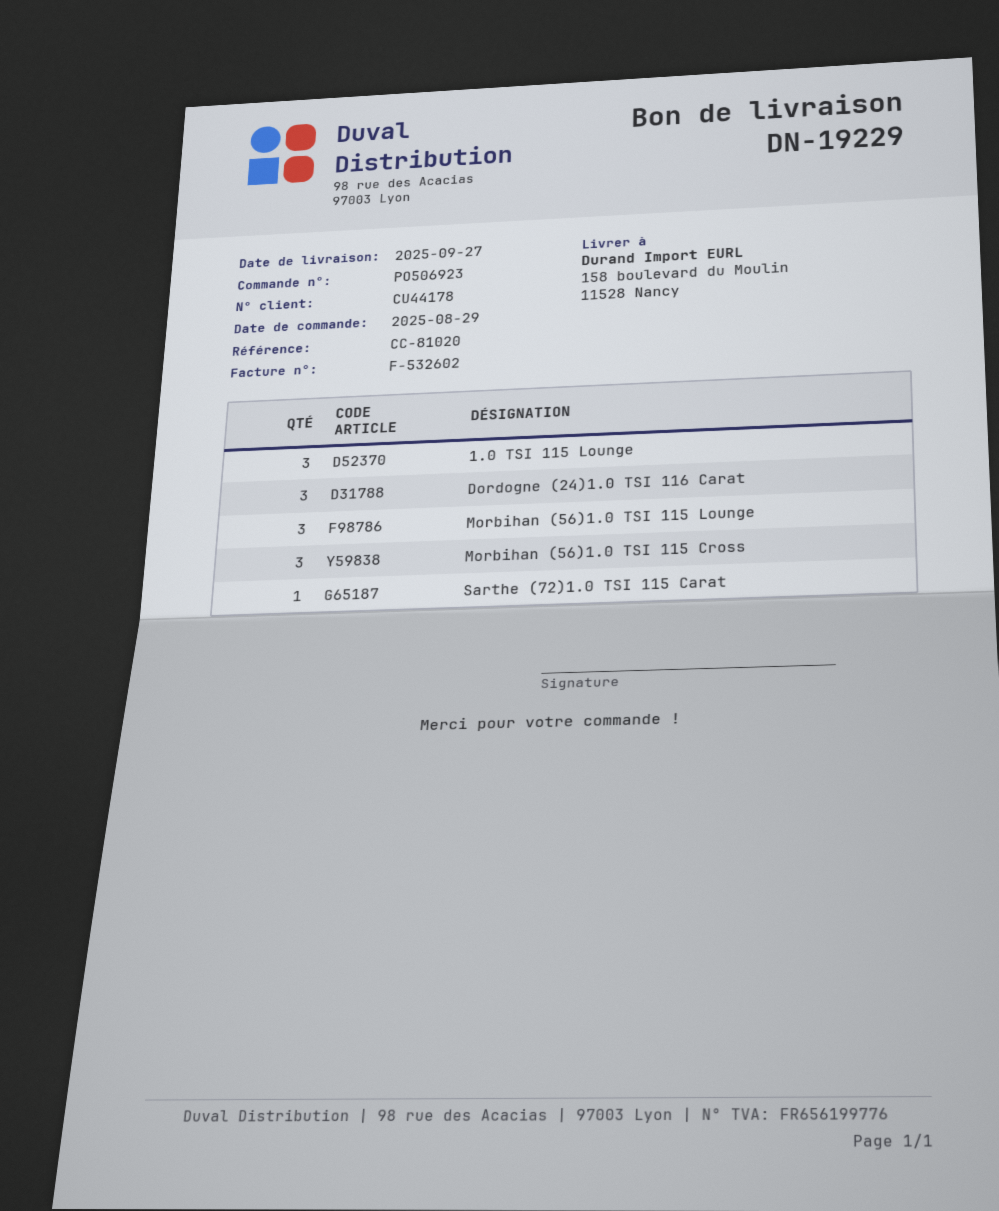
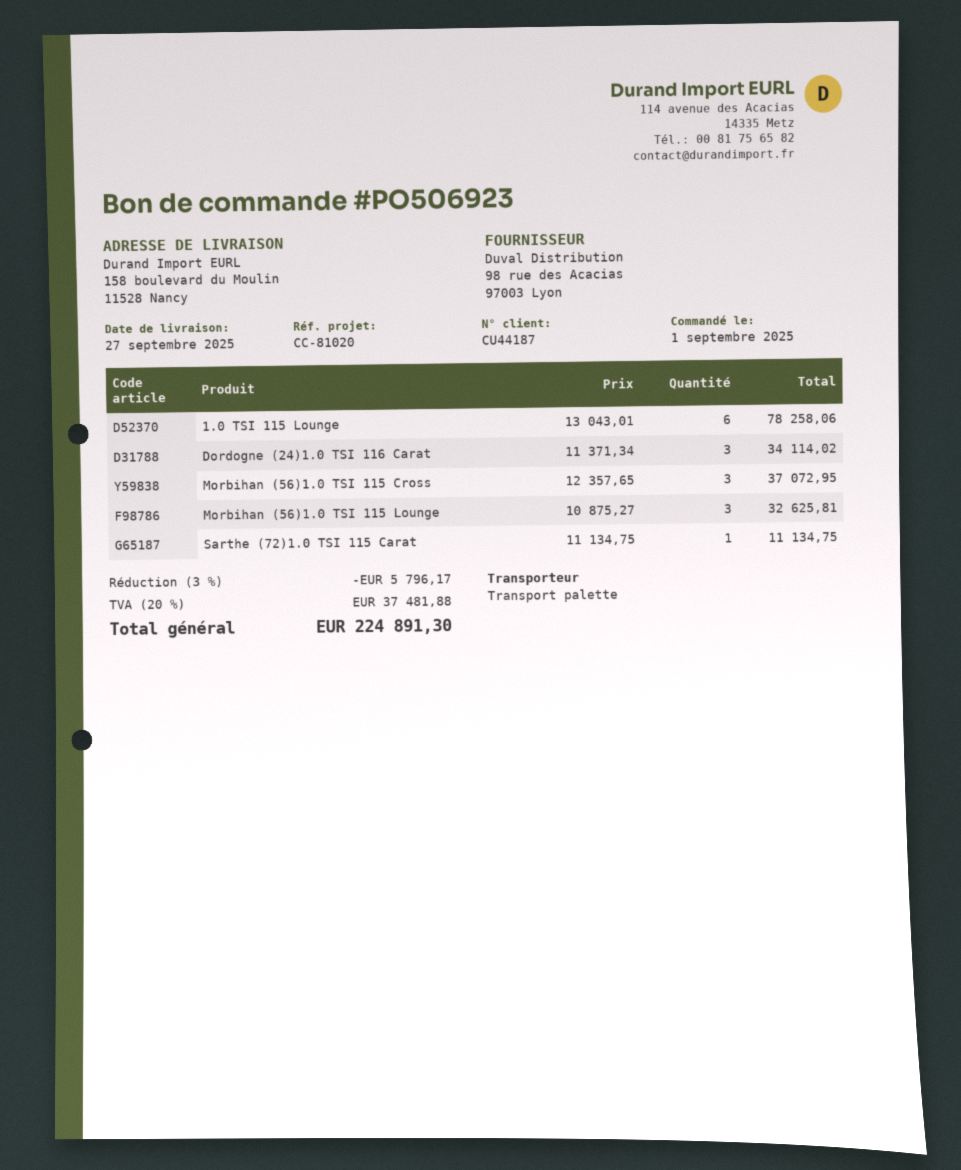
order date: 2025-08-29 -> 2025-09-01
customer number: CU44178 -> CU44187
1.0 TSI 115 Lounge: 3 -> 6

